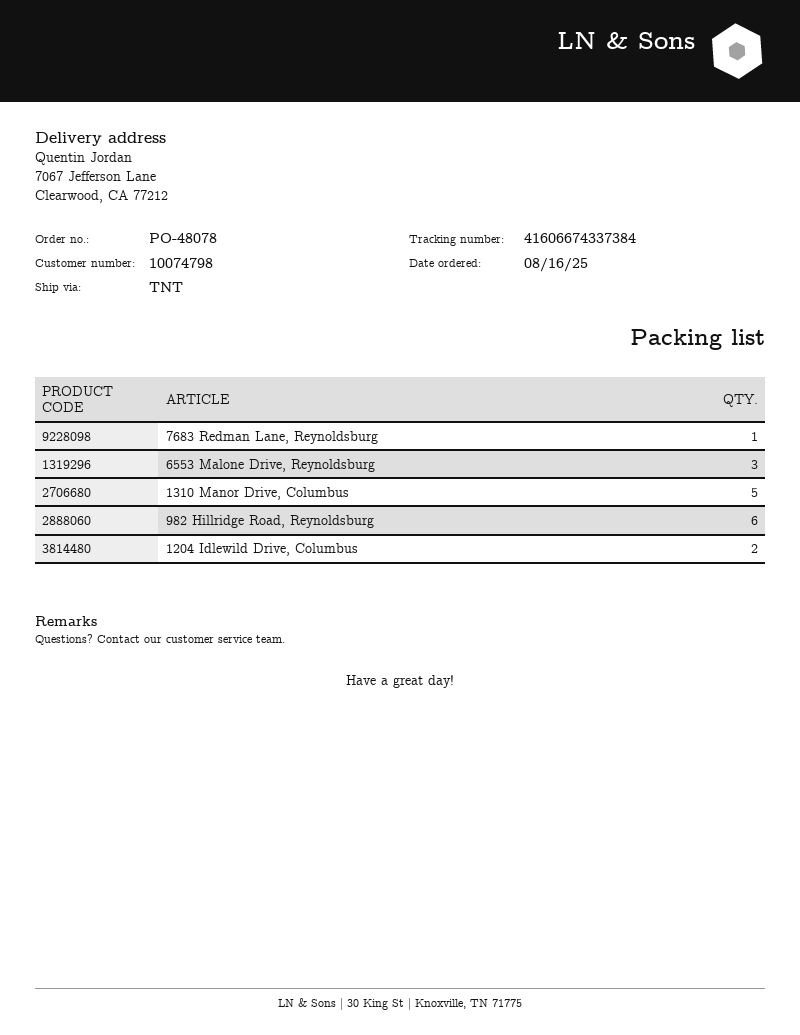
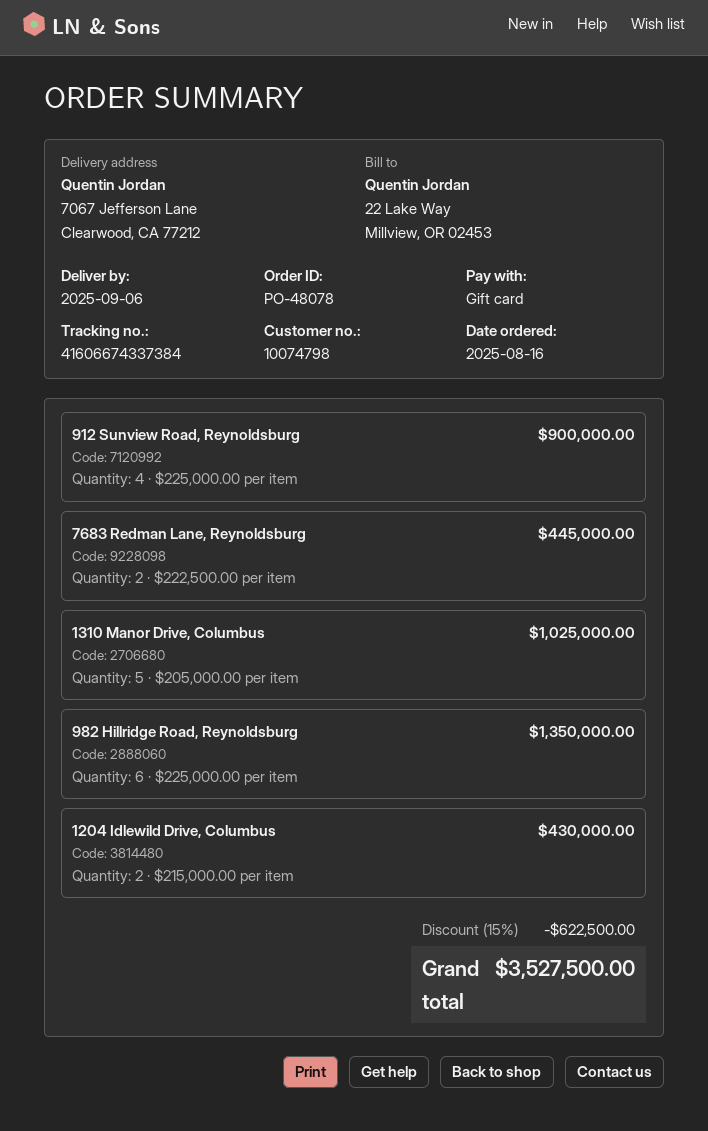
7683 Redman Lane, Reynoldsburg: 1 -> 2
6553 Malone Drive, Reynoldsburg: 3 -> none
912 Sunview Road, Reynoldsburg: none -> 4

